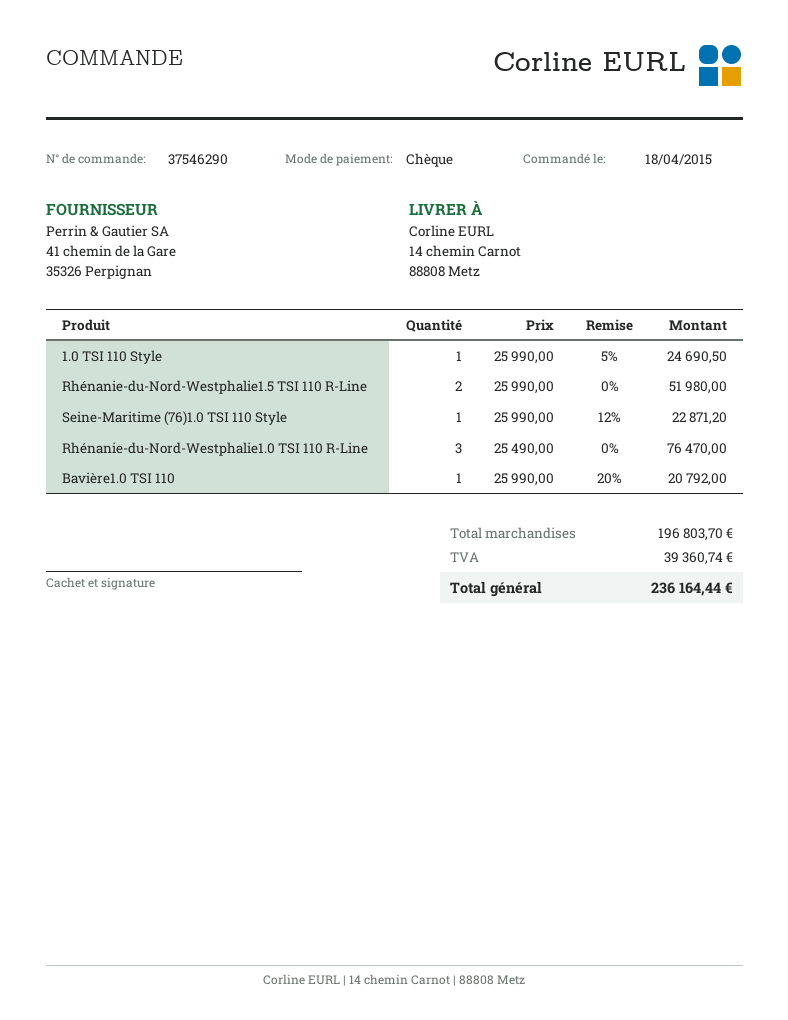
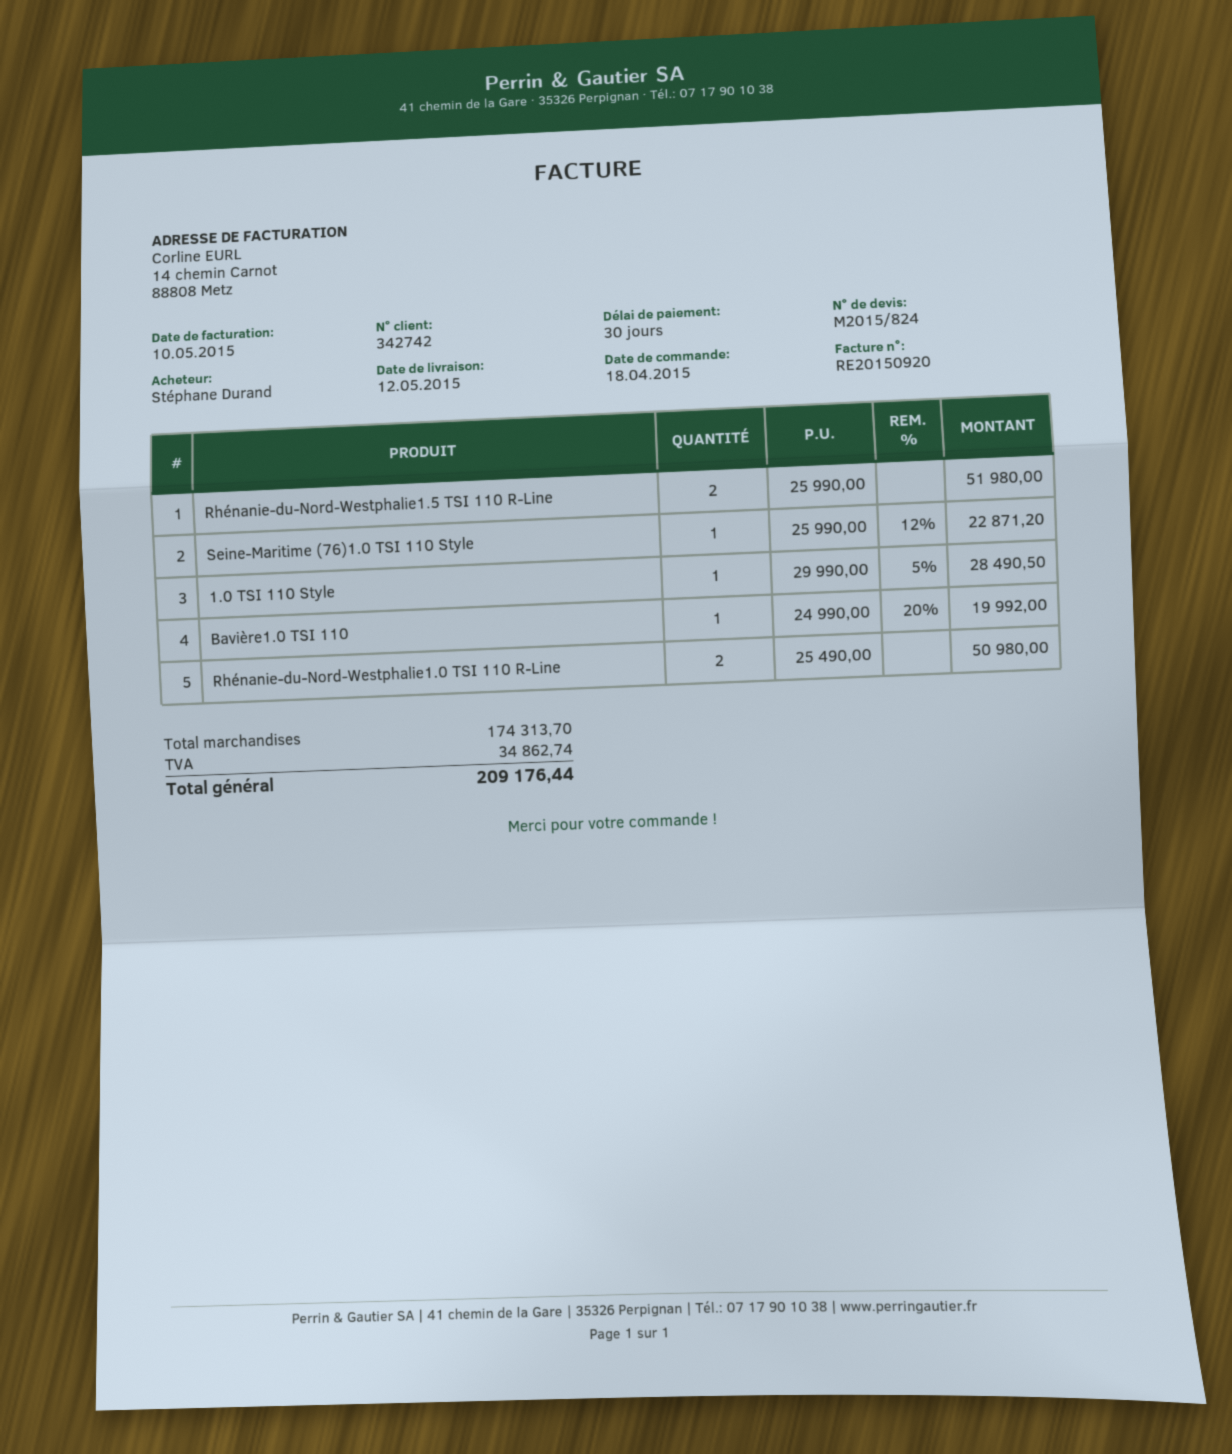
1.0 TSI 110 Style: 1 x 25990.00 - 5% = 24690.50 -> 1 x 29990.00 - 5% = 28490.50
Rhénanie-du-Nord-Westphalie1.0 TSI 110 R-Line: 3 x 25490.00 = 76470.00 -> 2 x 25490.00 = 50980.00
Bavière1.0 TSI 110: 1 x 25990.00 - 20% = 20792.00 -> 1 x 24990.00 - 20% = 19992.00
subtotal: 196803.70 -> 174313.70
tax: 39360.74 -> 34862.74
total: 236164.44 -> 209176.44

